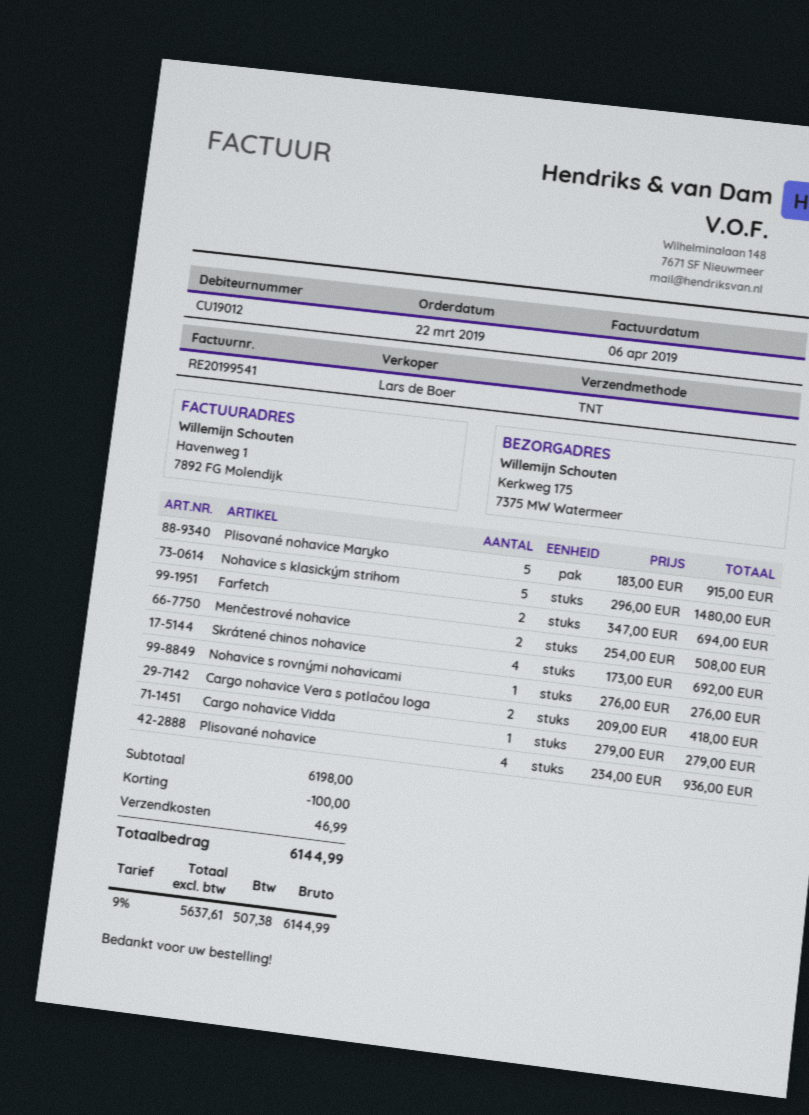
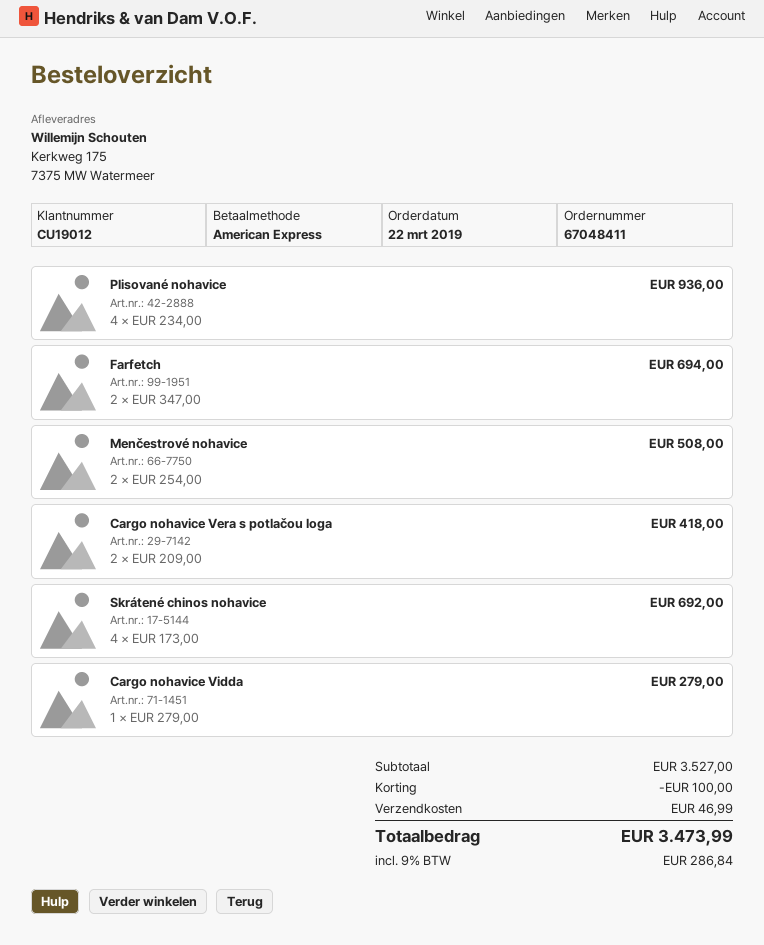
Plisované nohavice Maryko: 5 x 183.00 = 915.00 -> none
Nohavice s klasickým strihom: 5 x 296.00 = 1480.00 -> none
Nohavice s rovnými nohavicami: 1 x 276.00 = 276.00 -> none
subtotal: 6198.00 -> 3527.00
tax: 9% = 507.38 -> 9% = 286.84
total: 6144.99 -> 3473.99

